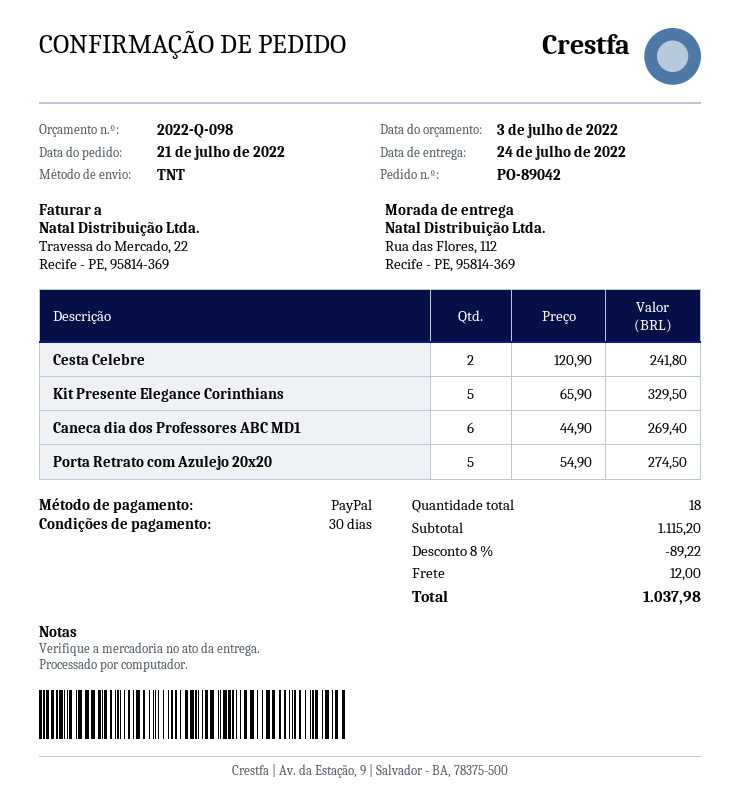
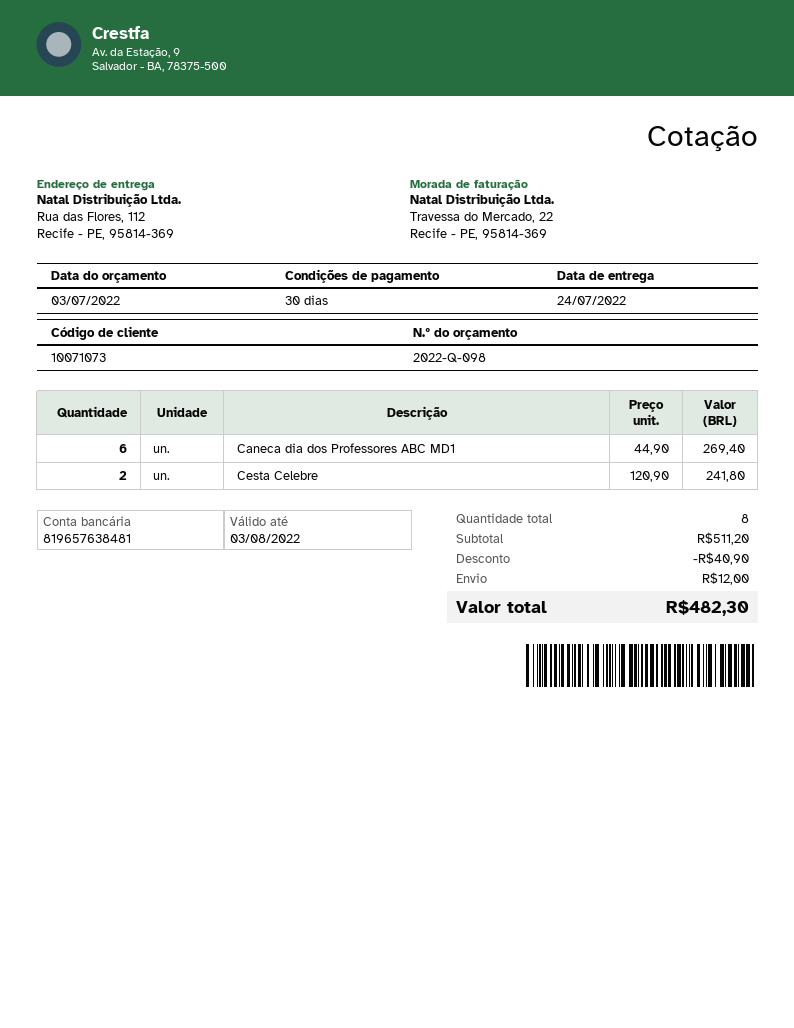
Kit Presente Elegance Corinthians: 5 x 65.90 = 329.50 -> none
Porta Retrato com Azulejo 20x20: 5 x 54.90 = 274.50 -> none
total quantity: 18 -> 8
subtotal: 1115.20 -> 511.20
discount: 89.22 -> 40.90
total: 1037.98 -> 482.30

